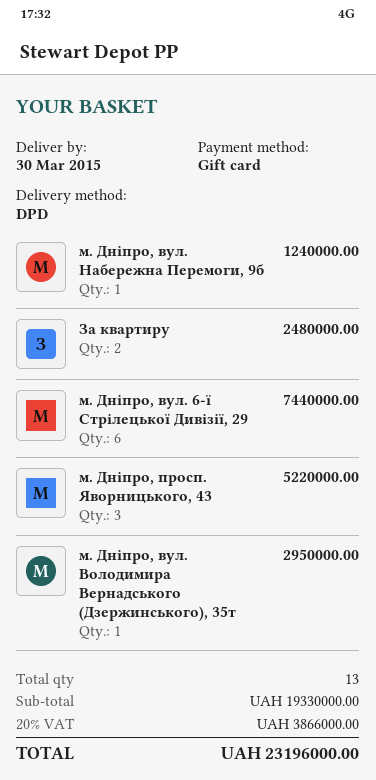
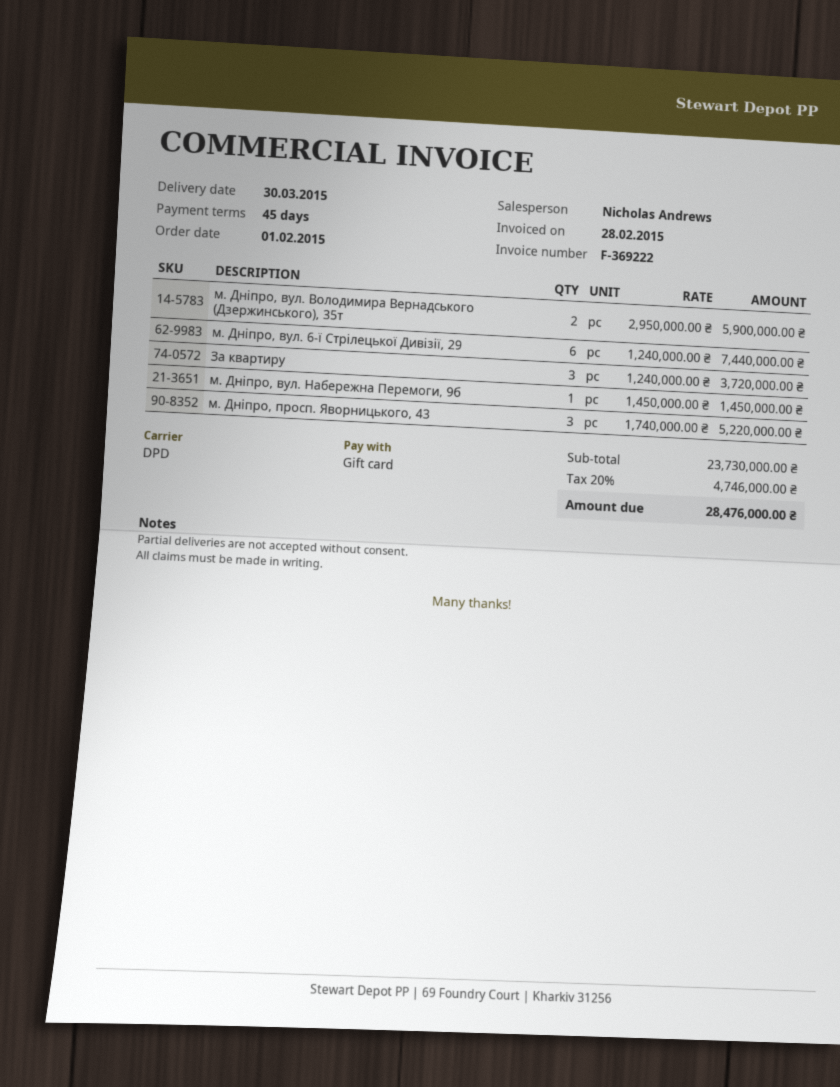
м. Днiпро, вул. Набережна Перемоги, 9б: 1 for 1240000.00 -> 1 for 1450000.00
За квартиру: 2 for 2480000.00 -> 3 for 3720000.00
м. Дніпро, вул. Володимира Вернадського (Дзержинського), 35т: 1 for 2950000.00 -> 2 for 5900000.00
subtotal: 19330000.00 -> 23730000.00
tax: 20% = 3866000.00 -> 20% = 4746000.00
total: 23196000.00 -> 28476000.00

